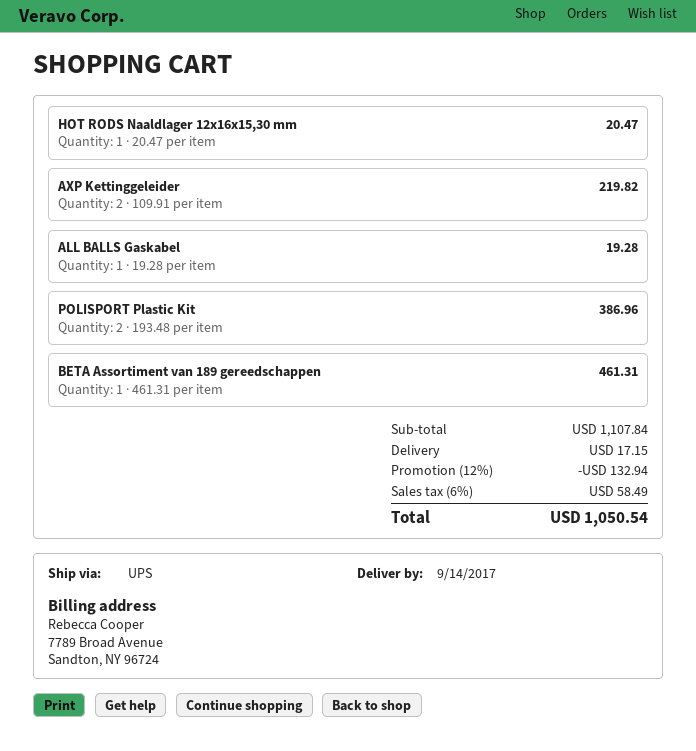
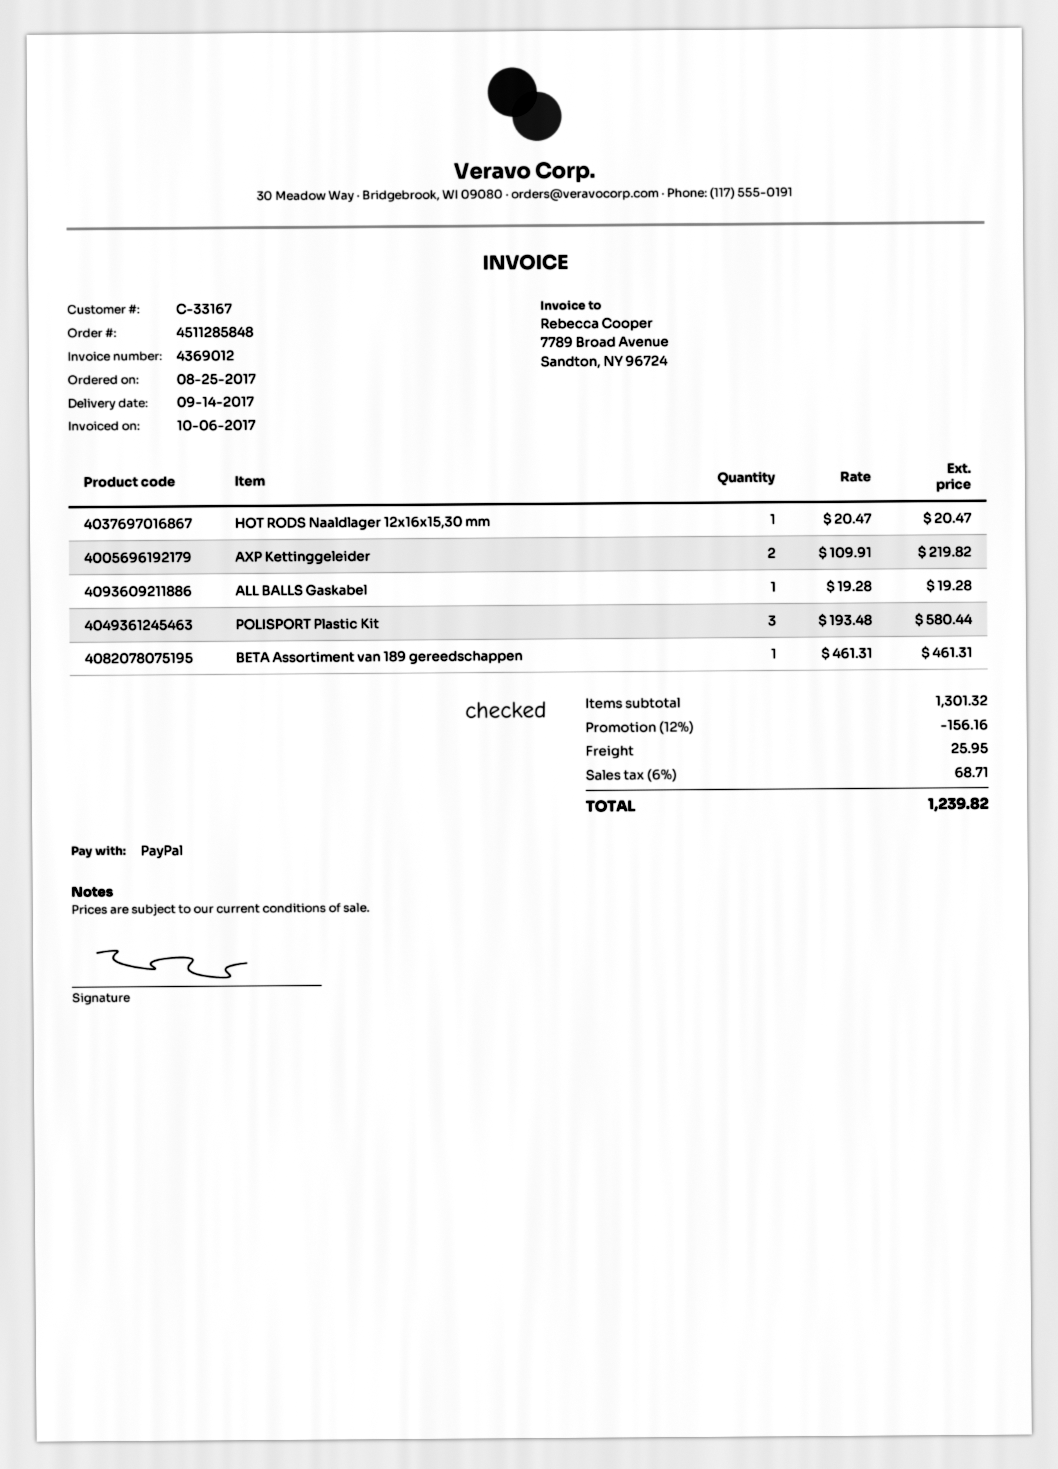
POLISPORT Plastic Kit: 2 x 193.48 = 386.96 -> 3 x 193.48 = 580.44
subtotal: 1107.84 -> 1301.32
discount: 12% = 132.94 -> 12% = 156.16
shipping: 17.15 -> 25.95
tax: 6% = 58.49 -> 6% = 68.71
total: 1050.54 -> 1239.82

